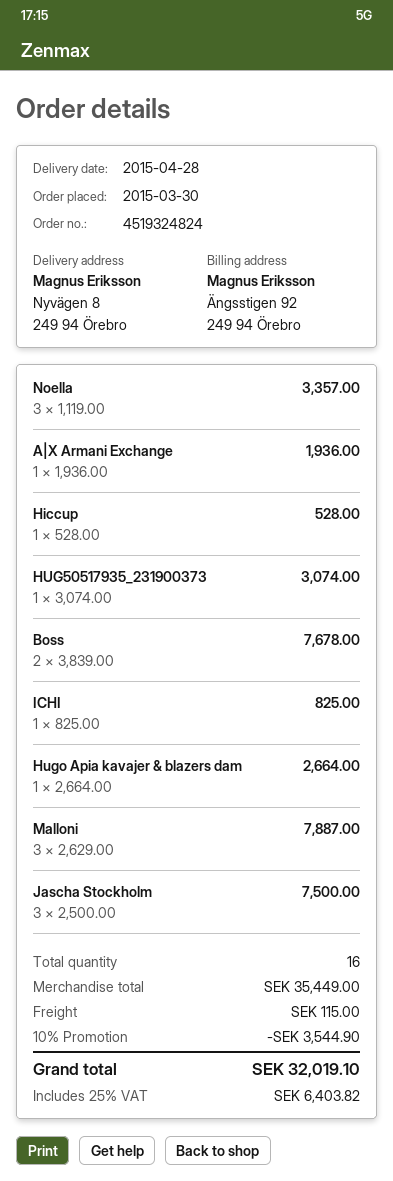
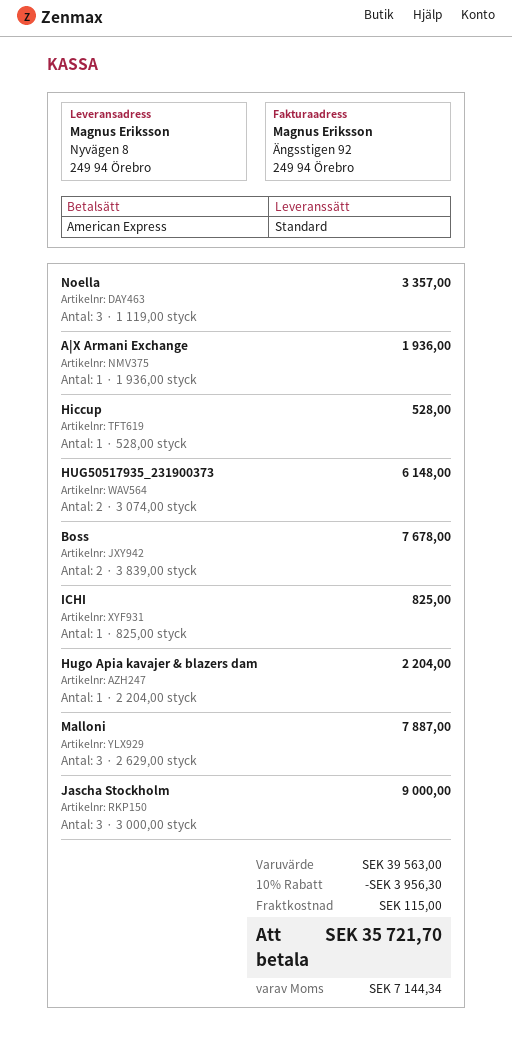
HUG50517935_231900373: 1 x 3074.00 = 3074.00 -> 2 x 3074.00 = 6148.00
Hugo Apia kavajer & blazers dam: 1 x 2664.00 = 2664.00 -> 1 x 2204.00 = 2204.00
Jascha Stockholm: 3 x 2500.00 = 7500.00 -> 3 x 3000.00 = 9000.00
subtotal: 35449.00 -> 39563.00
discount: 10% = 3544.90 -> 10% = 3956.30
tax: 6403.82 -> 7144.34
total: 32019.10 -> 35721.70

